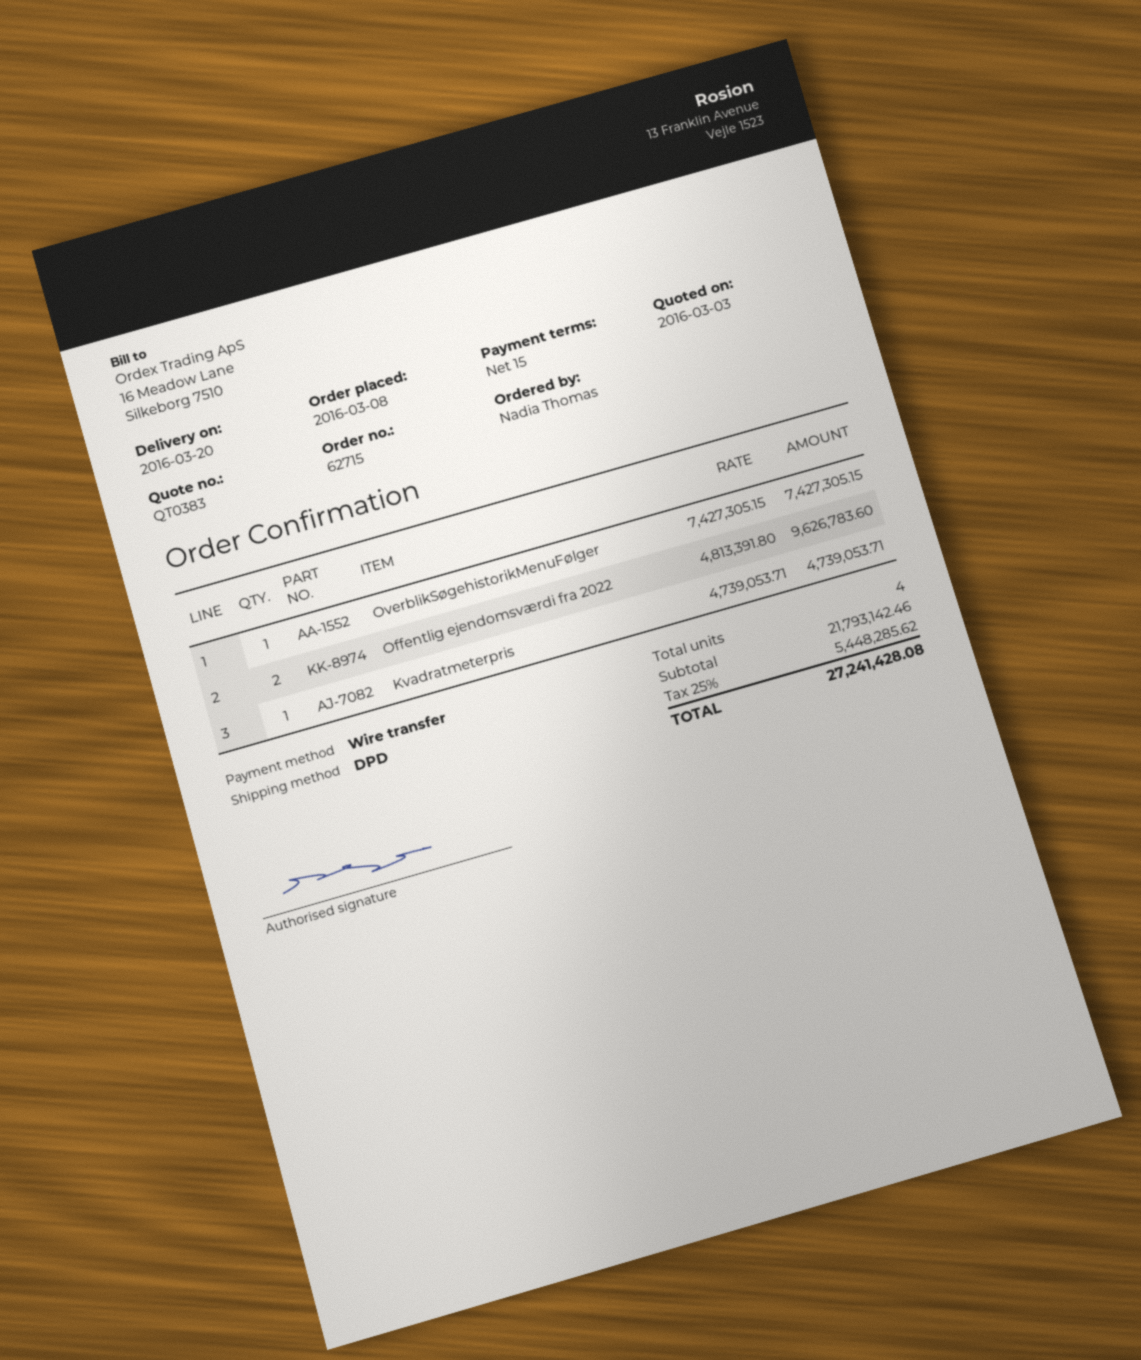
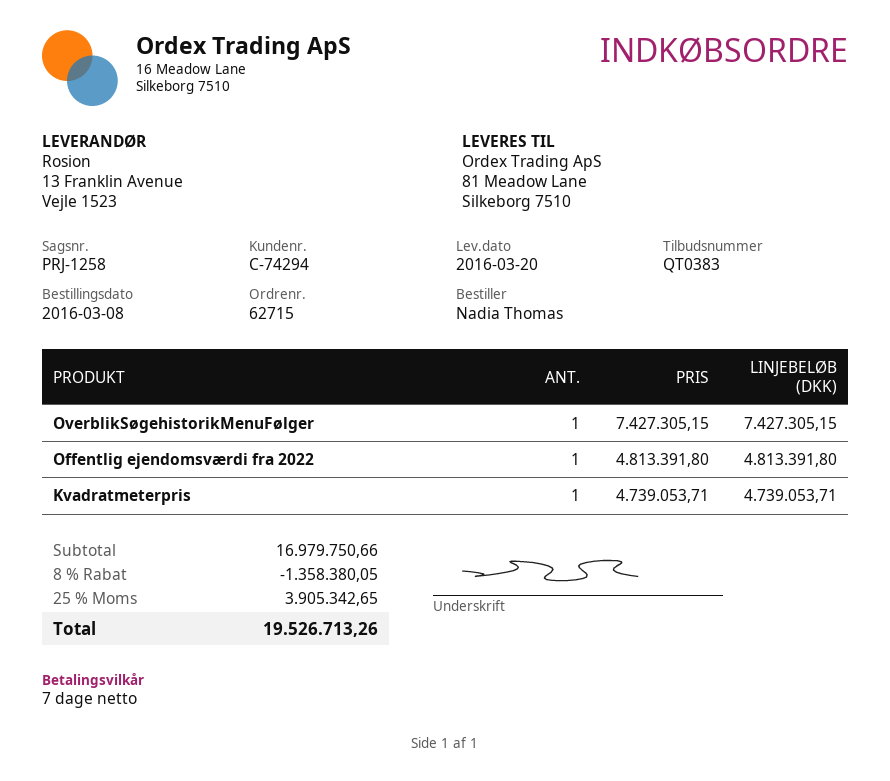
payment terms: 15 days -> 7 days
Offentlig ejendomsværdi fra 2022: 2 x 4813391.80 = 9626783.60 -> 1 x 4813391.80 = 4813391.80
subtotal: 21793142.46 -> 16979750.66
discount: none -> 8% = 1358380.05
tax: 25% = 5448285.62 -> 25% = 3905342.65
total: 27241428.08 -> 19526713.26

